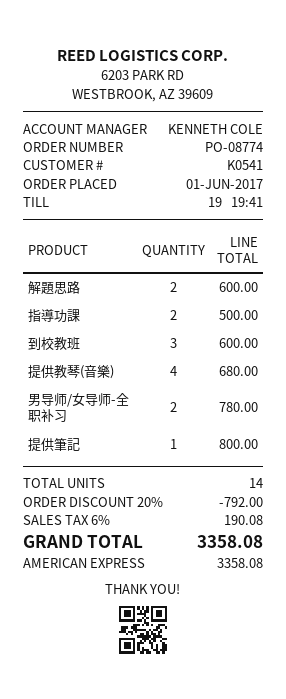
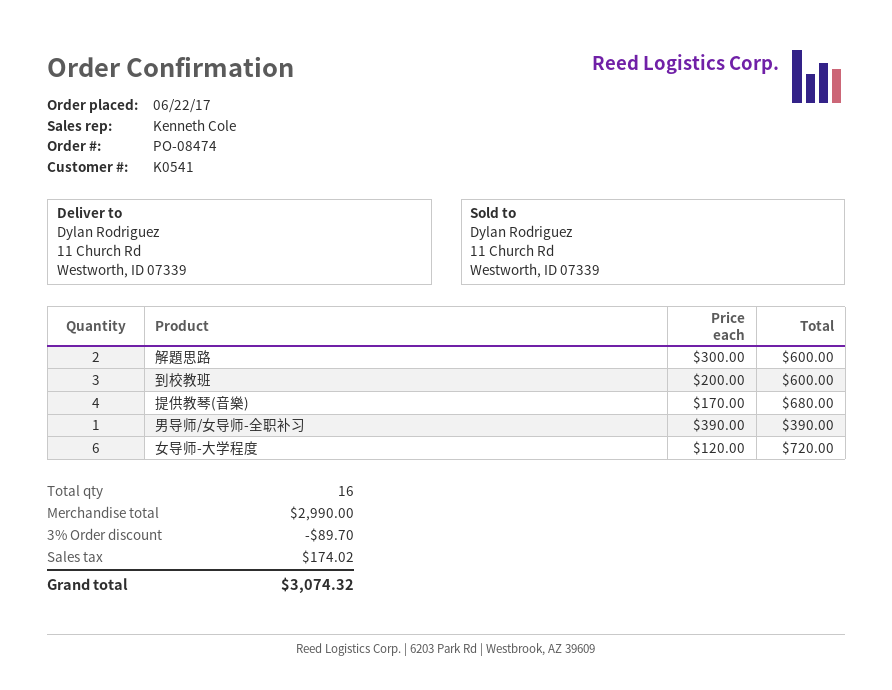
order number: PO-08774 -> PO-08474
order date: 2017-06-01 -> 2017-06-22
指導功課: 2 for 500.00 -> none
男导师/女导师-全职补习: 2 for 780.00 -> 1 for 390.00
提供筆記: 1 for 800.00 -> none
女导师-大学程度: none -> 6 for 720.00
total quantity: 14 -> 16
discount: 20% = 792.00 -> 3% = 89.70
tax: 190.08 -> 174.02
total: 3358.08 -> 3074.32

